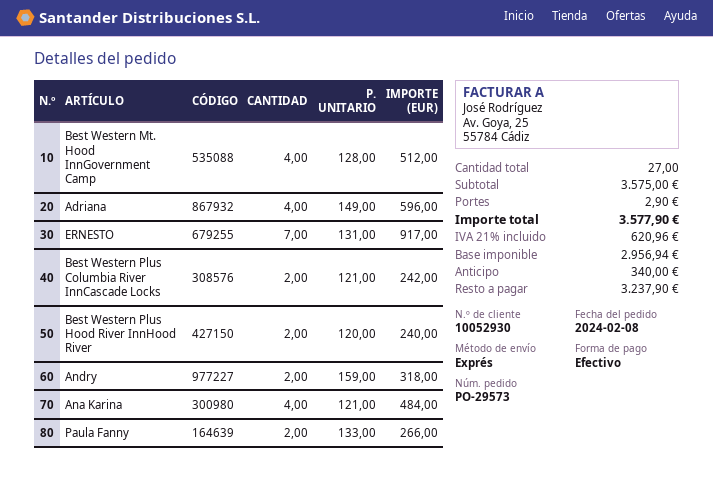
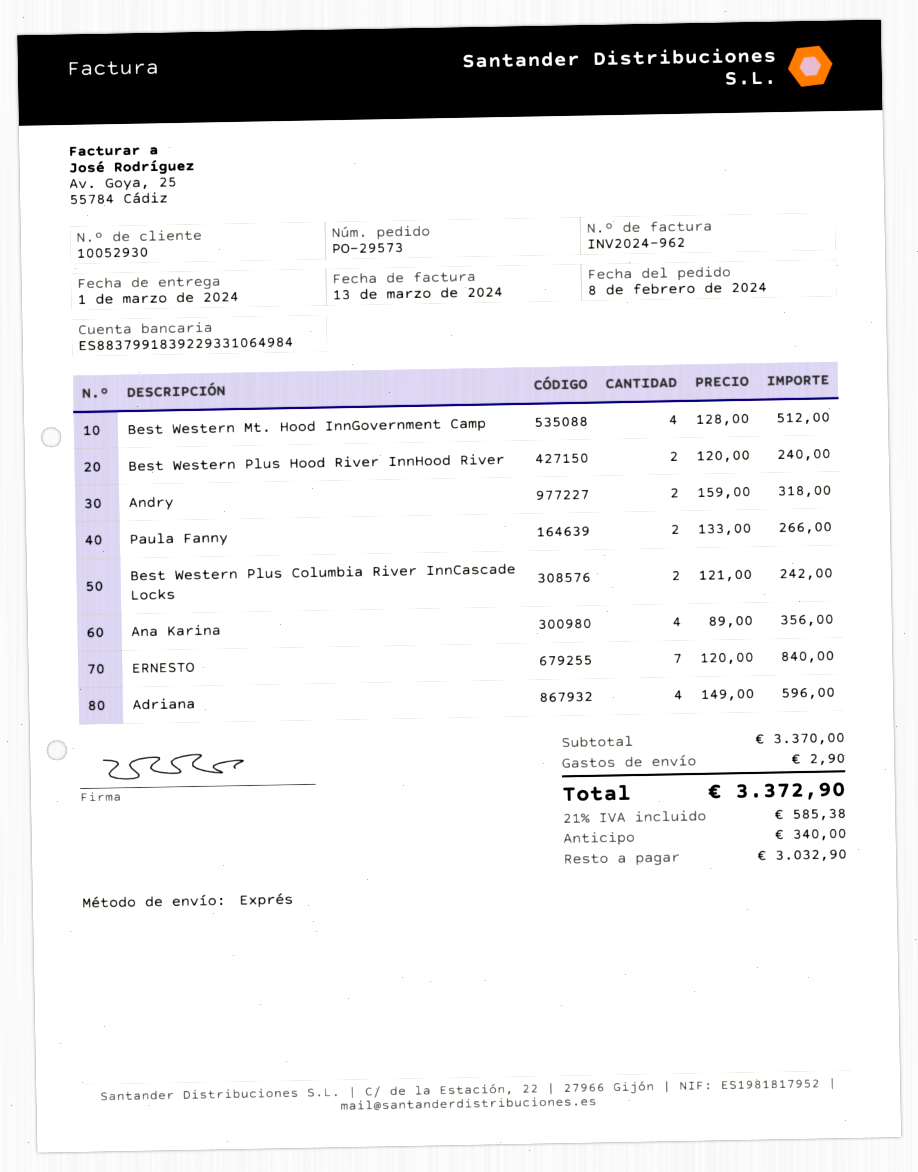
ERNESTO: 7 x 131.00 = 917.00 -> 7 x 120.00 = 840.00
Ana Karina: 4 x 121.00 = 484.00 -> 4 x 89.00 = 356.00
subtotal: 3575.00 -> 3370.00
tax: 21% = 620.96 -> 21% = 585.38
total: 3577.90 -> 3372.90
balance: 3237.90 -> 3032.90

